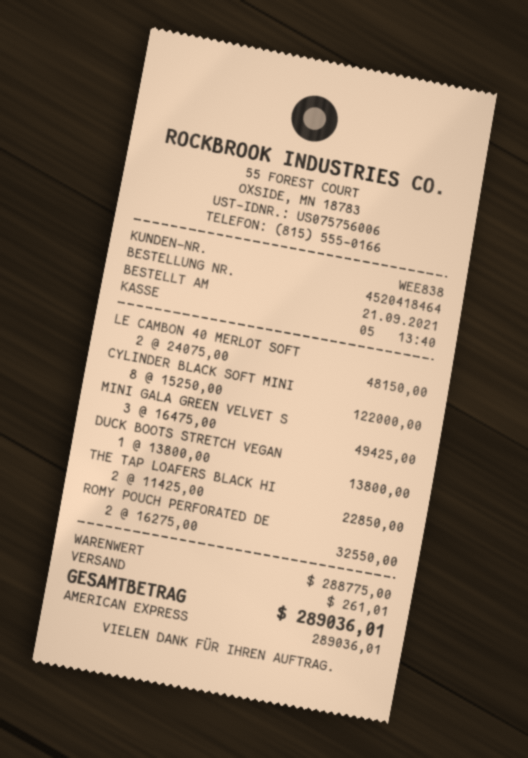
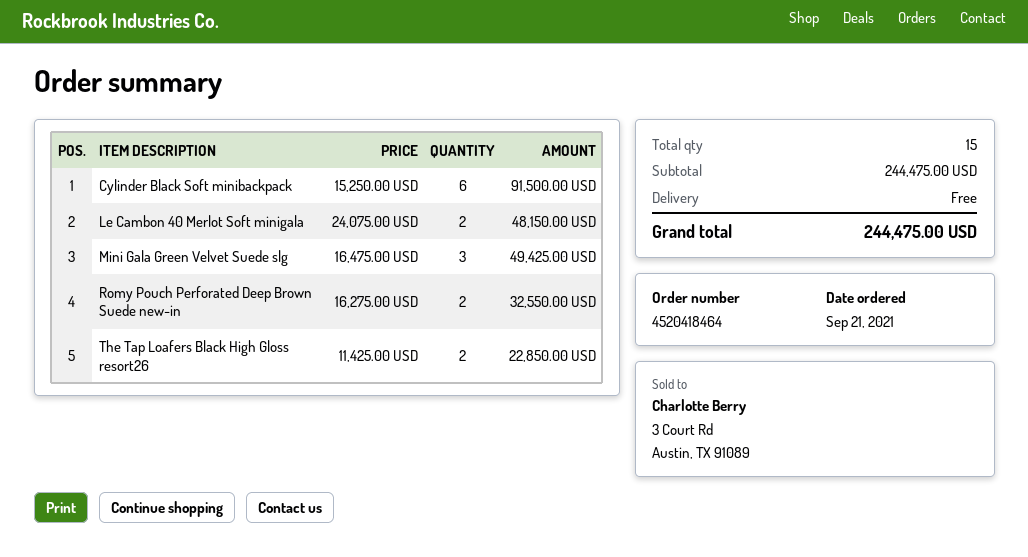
CYLINDER BLACK SOFT MINI: 8 x 15250.00 = 122000.00 -> 6 x 15250.00 = 91500.00
DUCK BOOTS STRETCH VEGAN: 1 x 13800.00 = 13800.00 -> none
subtotal: 288775.00 -> 244475.00
shipping: 261.01 -> 0.00
total: 289036.01 -> 244475.00

